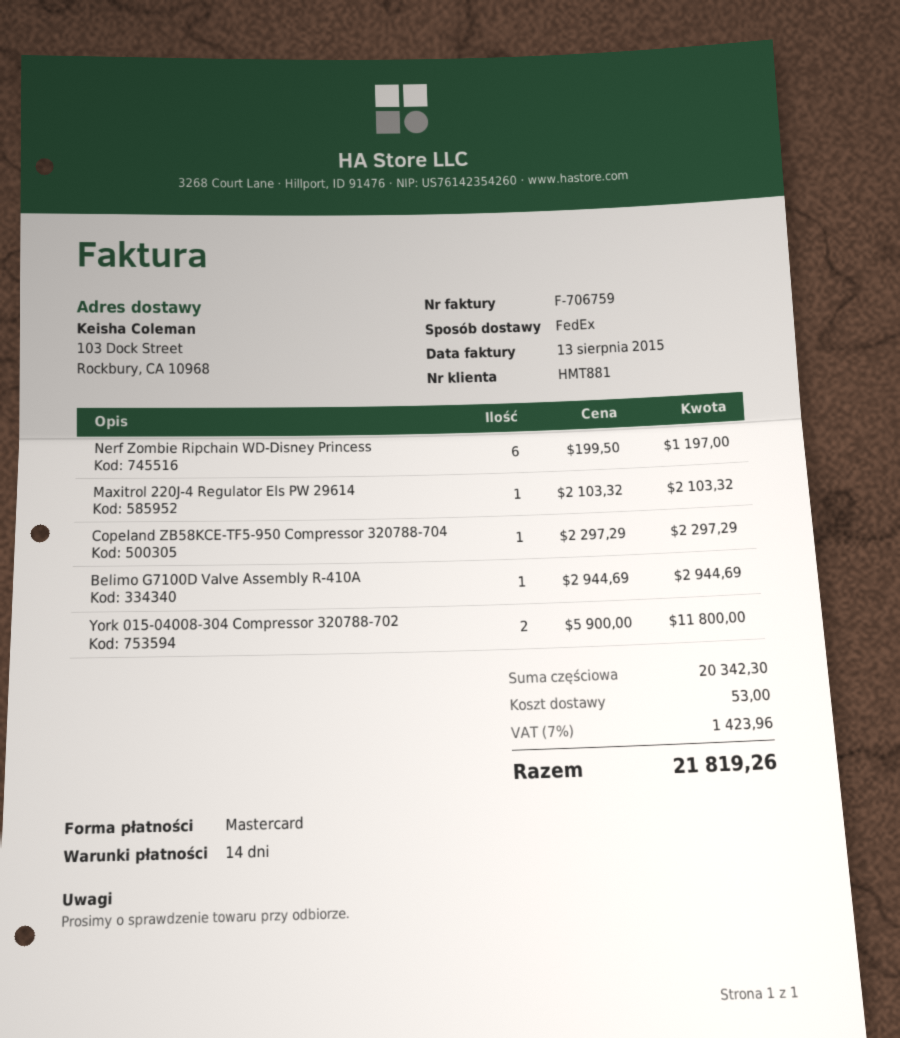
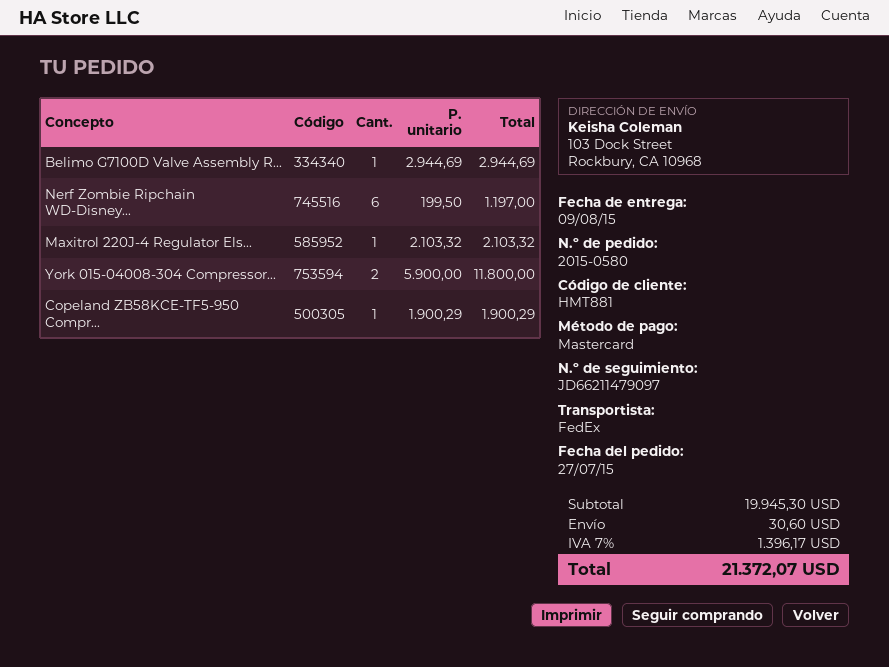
Copeland ZB58KCE-TF5-950 Compressor 320788-704: 1 x 2297.29 = 2297.29 -> 1 x 1900.29 = 1900.29
subtotal: 20342.30 -> 19945.30
shipping: 53.00 -> 30.60
tax: 7% = 1423.96 -> 7% = 1396.17
total: 21819.26 -> 21372.07

